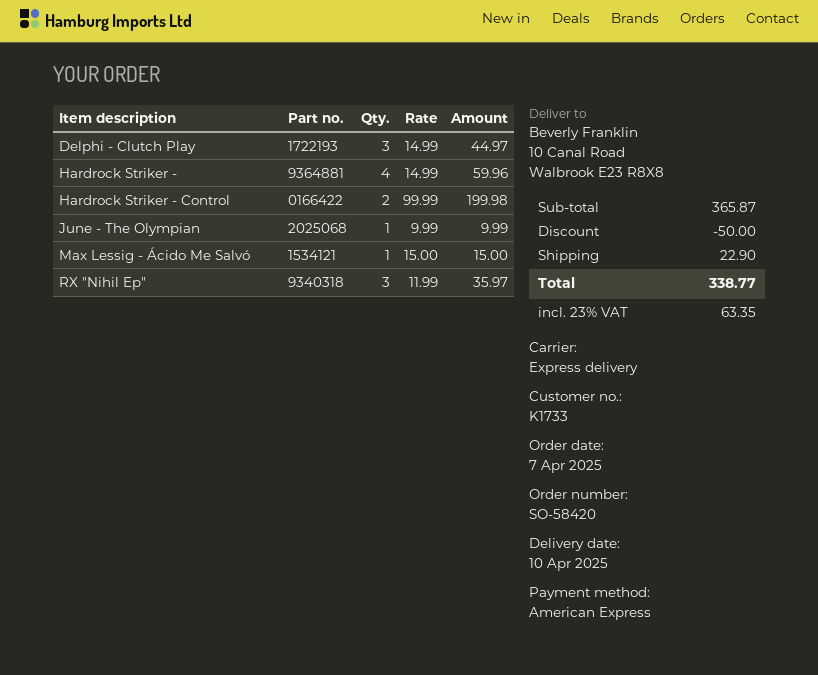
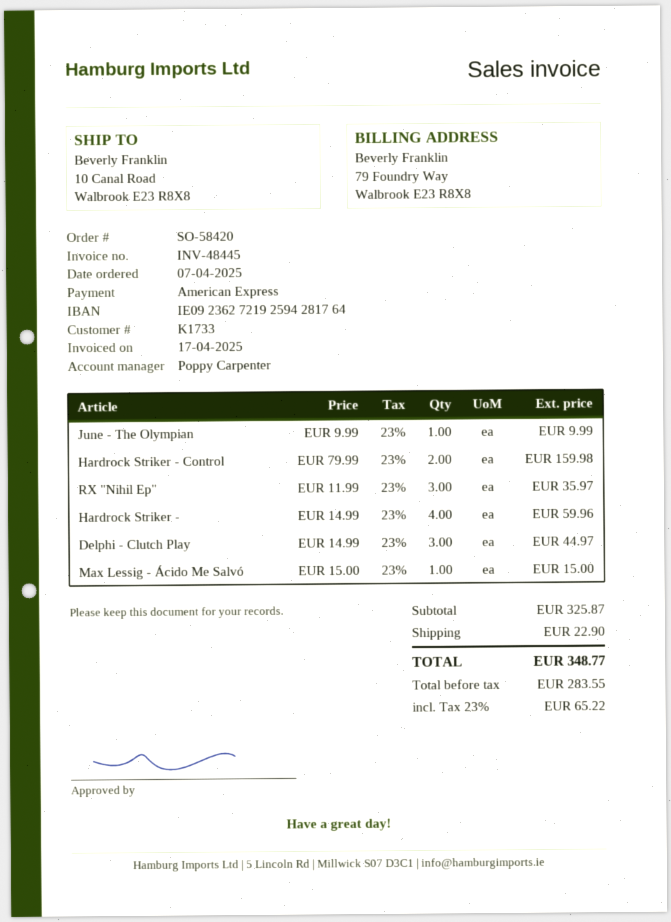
Hardrock Striker - Control: 2 x 99.99 = 199.98 -> 2 x 79.99 = 159.98
subtotal: 365.87 -> 325.87
discount: 50.00 -> none
tax: 23% = 63.35 -> 23% = 65.22
total: 338.77 -> 348.77

